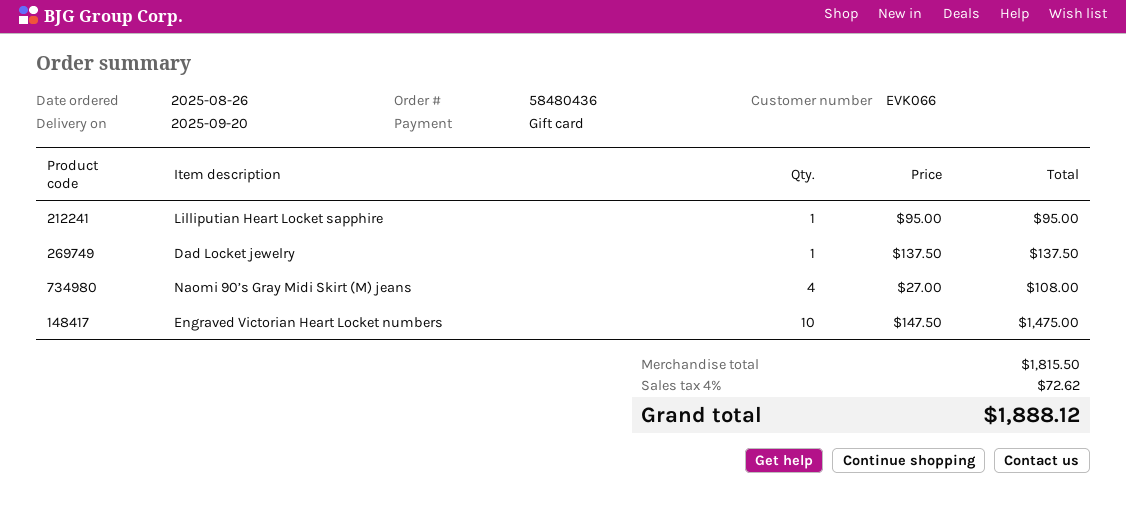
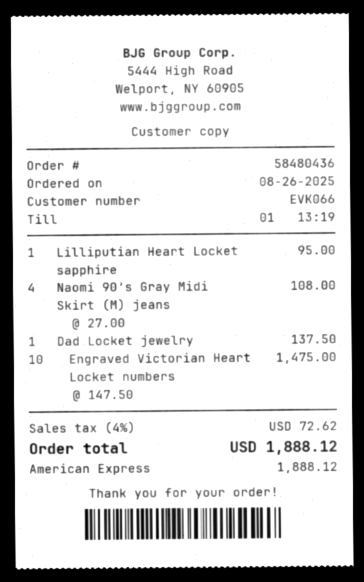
payment method: gift card -> American Express

